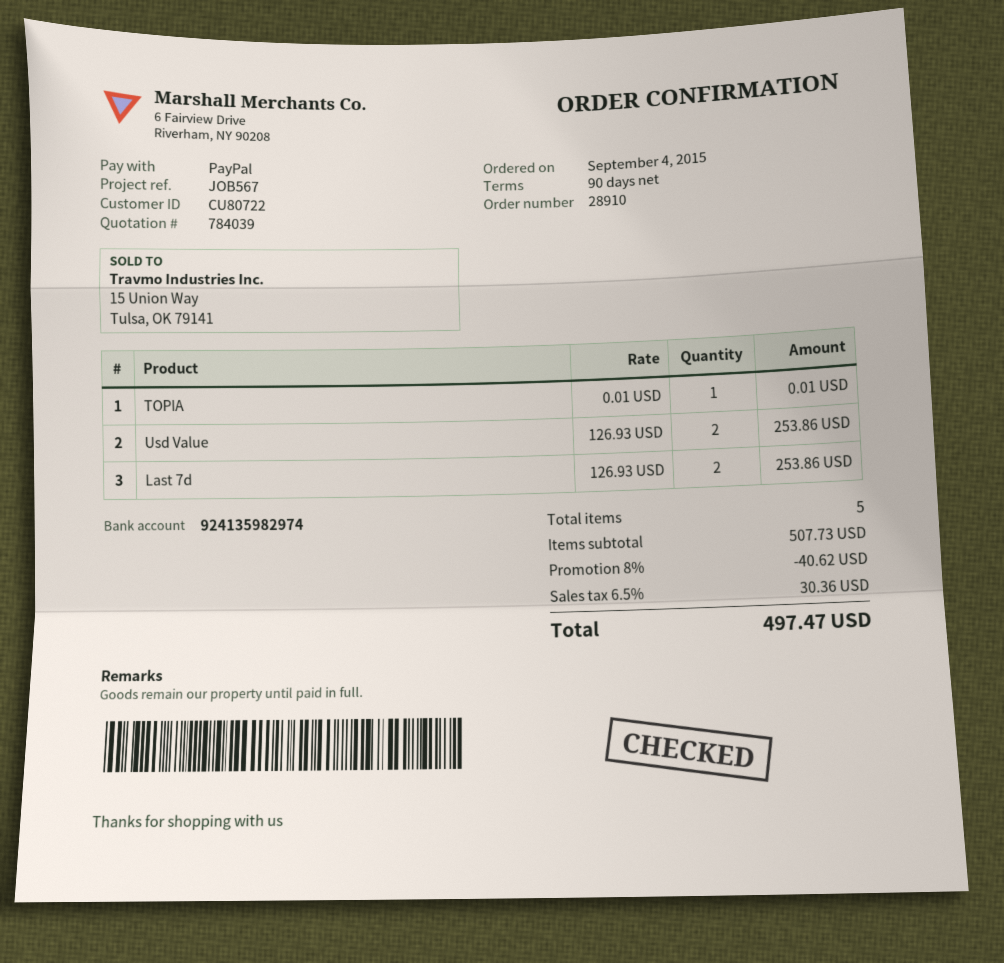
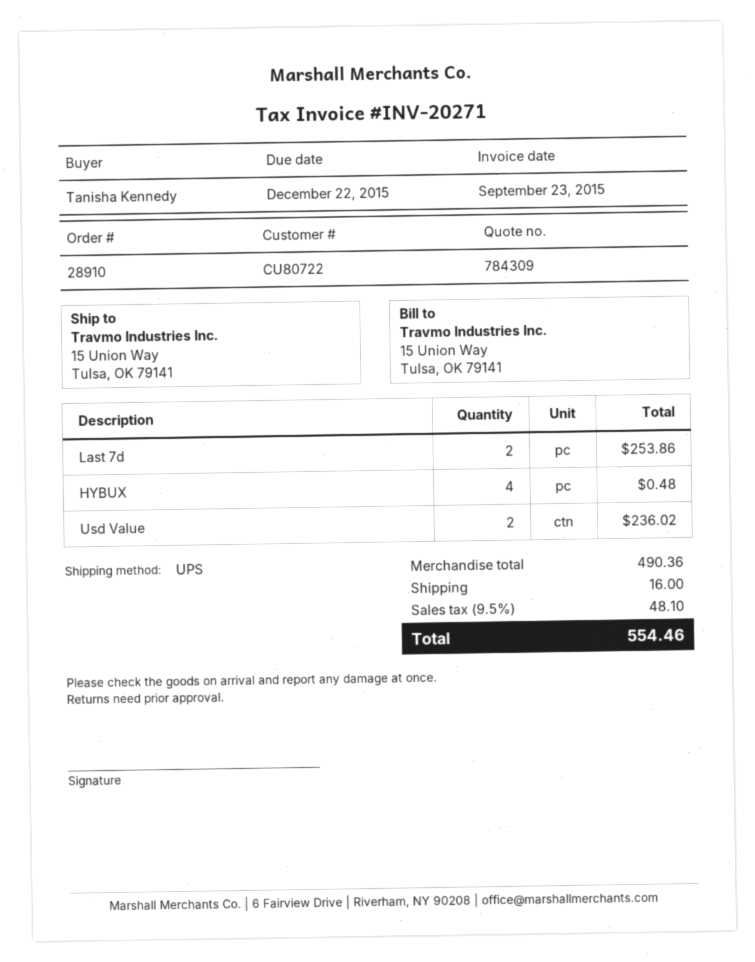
quote number: 784039 -> 784309
TOPIA: 1 for 0.01 -> none
Usd Value: 2 for 253.86 -> 2 for 236.02
HYBUX: none -> 4 for 0.48
subtotal: 507.73 -> 490.36
discount: 8% = 40.62 -> none
shipping: none -> 16.00
tax: 6.5% = 30.36 -> 9.5% = 48.10
total: 497.47 -> 554.46

